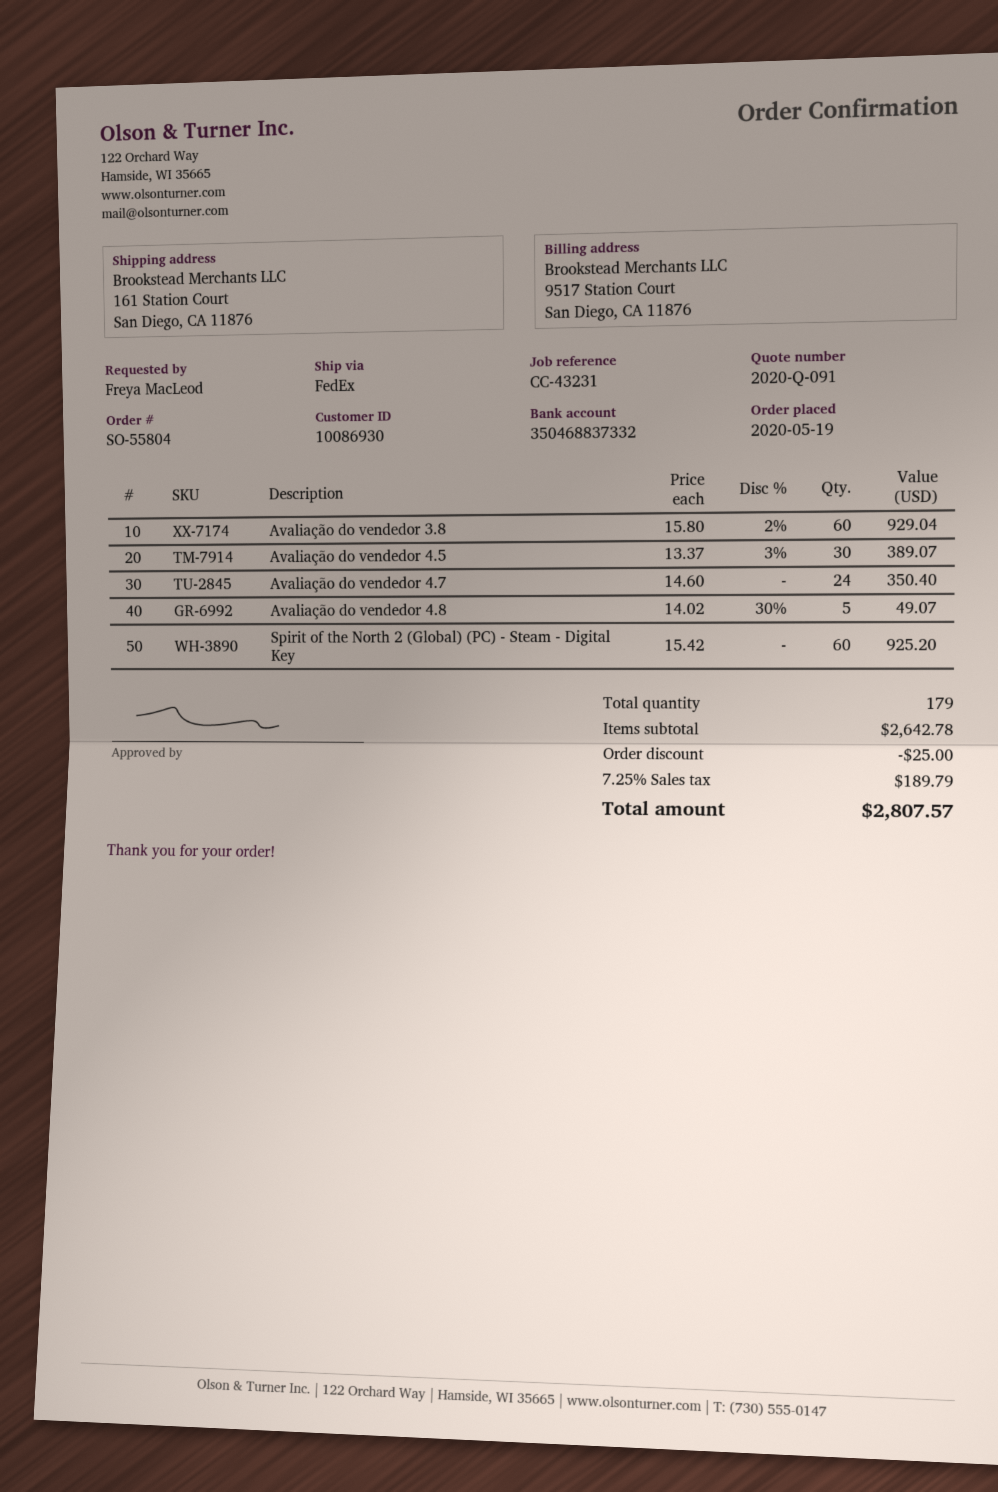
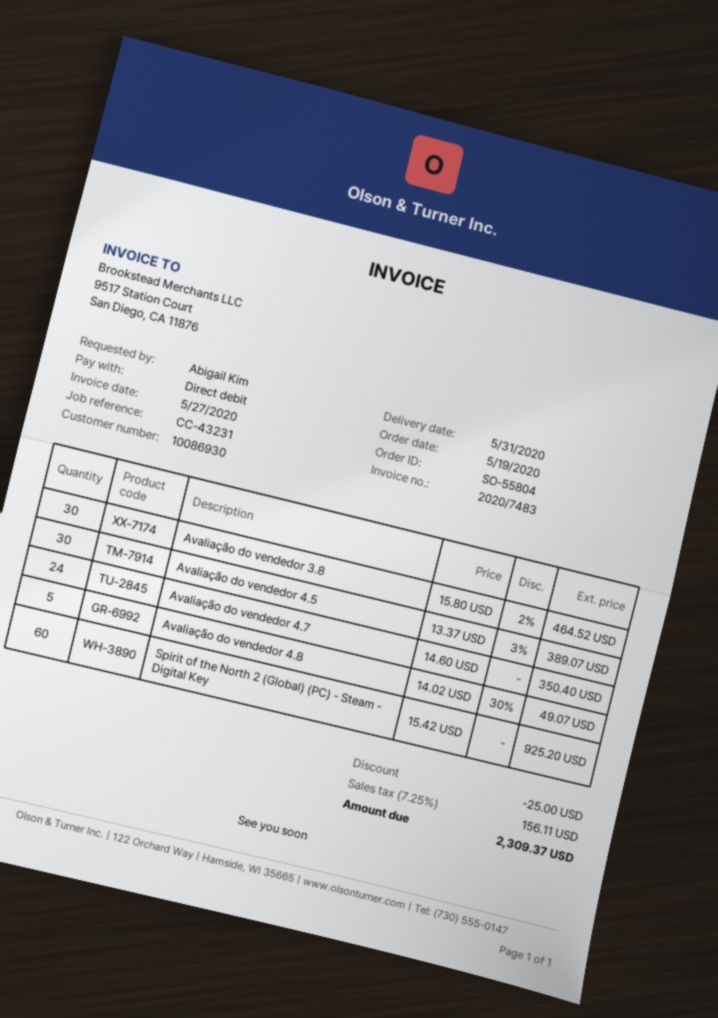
ordered by: Freya MacLeod -> Abigail Kim
Avaliação do vendedor 3.8: 60 x 15.80 - 2% = 929.04 -> 30 x 15.80 - 2% = 464.52
tax: 7.25% = 189.79 -> 7.25% = 156.11
total: 2807.57 -> 2309.37

